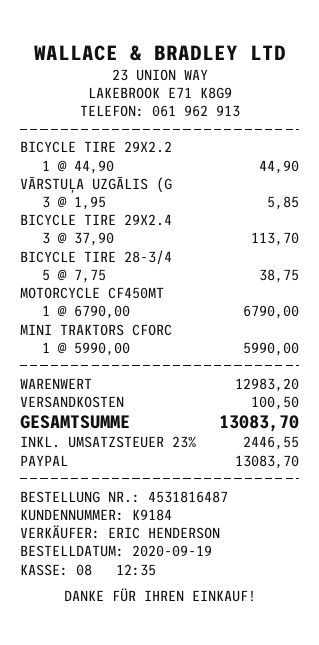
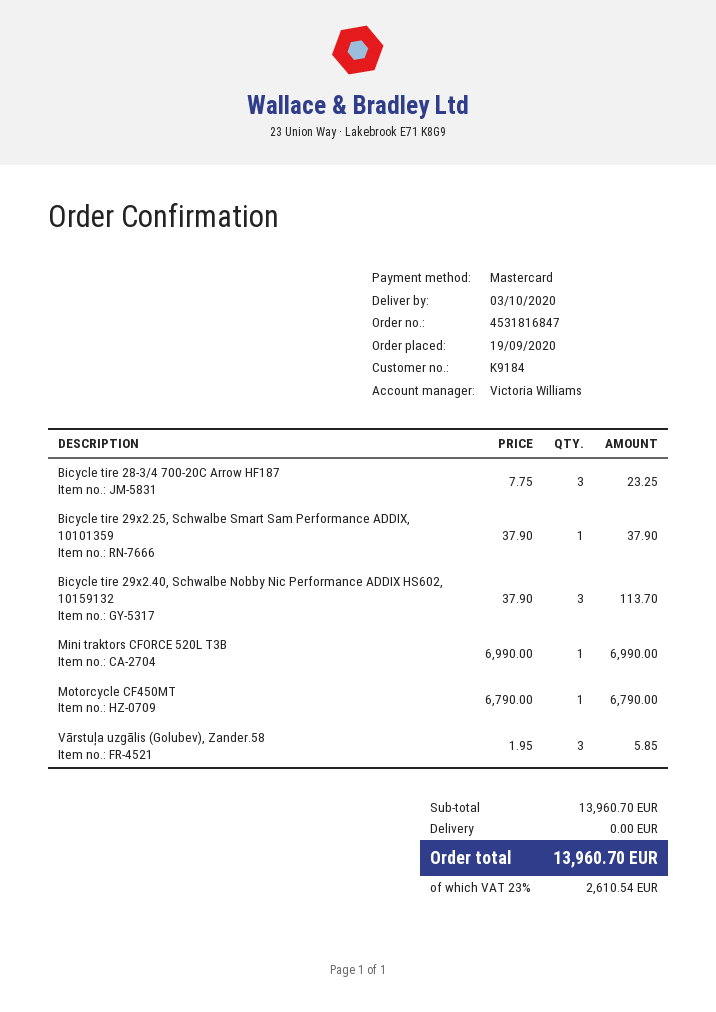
order number: 4531816487 -> 4531816847
sales rep: ERIC HENDERSON -> Victoria Williams
payment method: PayPal -> Mastercard
BICYCLE TIRE 29X2.2: 1 x 44.90 = 44.90 -> 1 x 37.90 = 37.90
BICYCLE TIRE 28-3/4: 5 x 7.75 = 38.75 -> 3 x 7.75 = 23.25
MINI TRAKTORS CFORC: 1 x 5990.00 = 5990.00 -> 1 x 6990.00 = 6990.00
subtotal: 12983.20 -> 13960.70
shipping: 100.50 -> 0.00
tax: 23% = 2446.55 -> 23% = 2610.54
total: 13083.70 -> 13960.70

